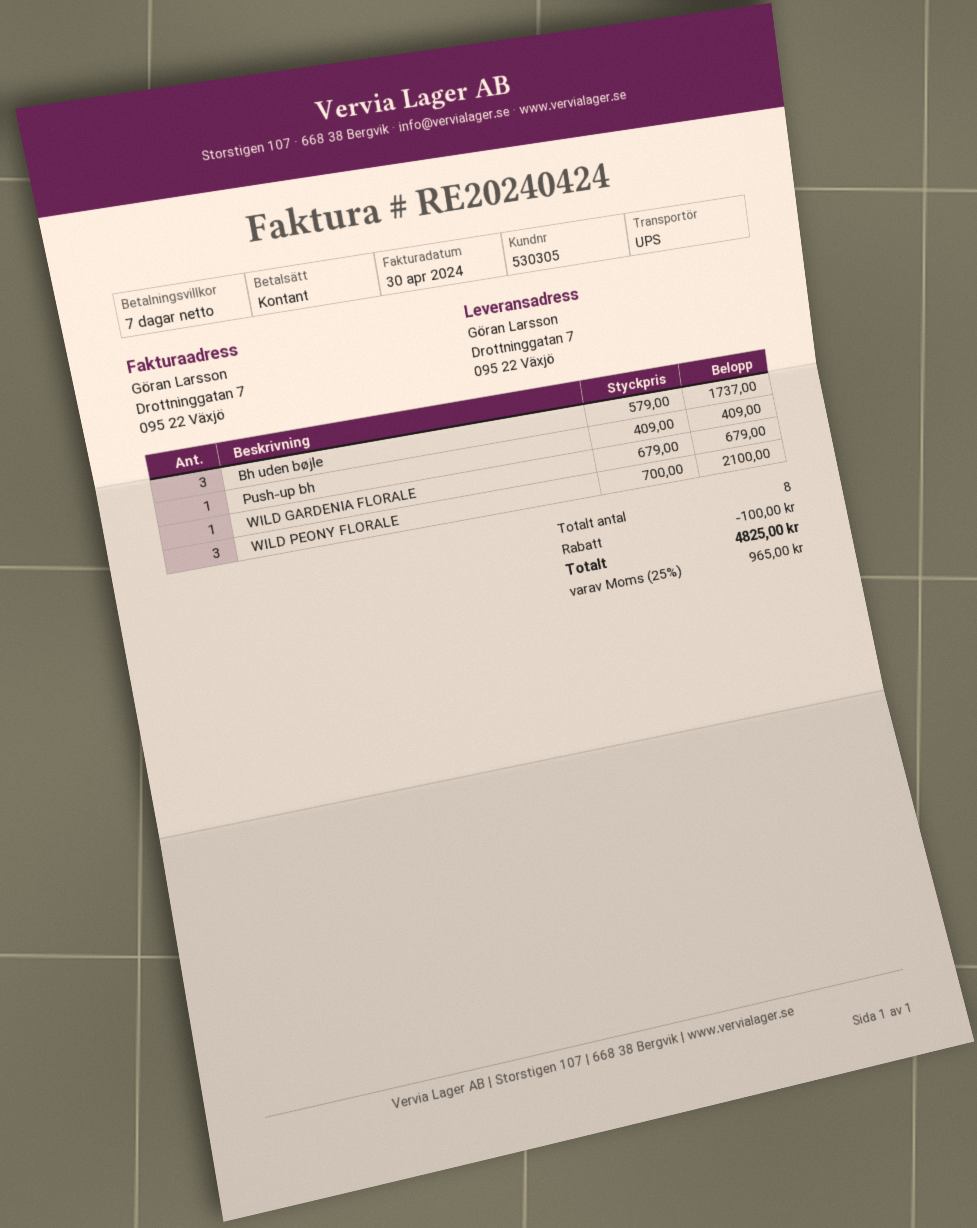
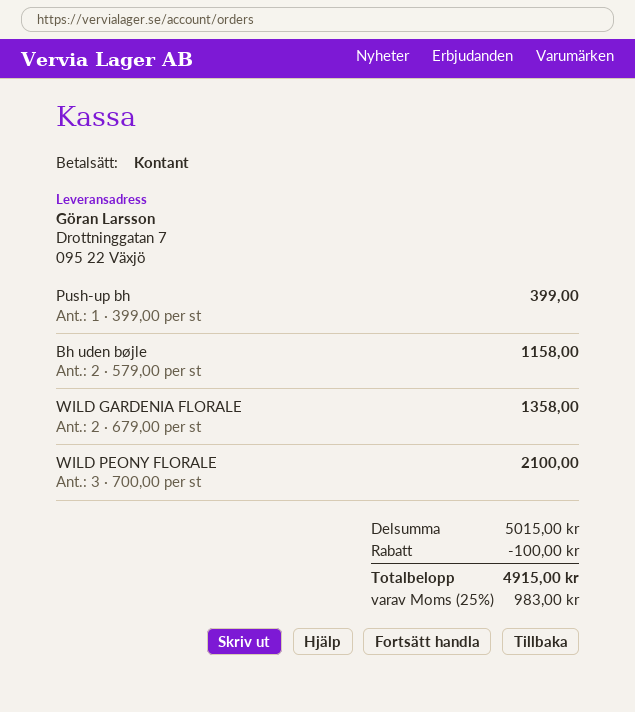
Bh uden bøjle: 3 x 579.00 = 1737.00 -> 2 x 579.00 = 1158.00
Push-up bh: 1 x 409.00 = 409.00 -> 1 x 399.00 = 399.00
WILD GARDENIA FLORALE: 1 x 679.00 = 679.00 -> 2 x 679.00 = 1358.00
tax: 25% = 965.00 -> 25% = 983.00
total: 4825.00 -> 4915.00

